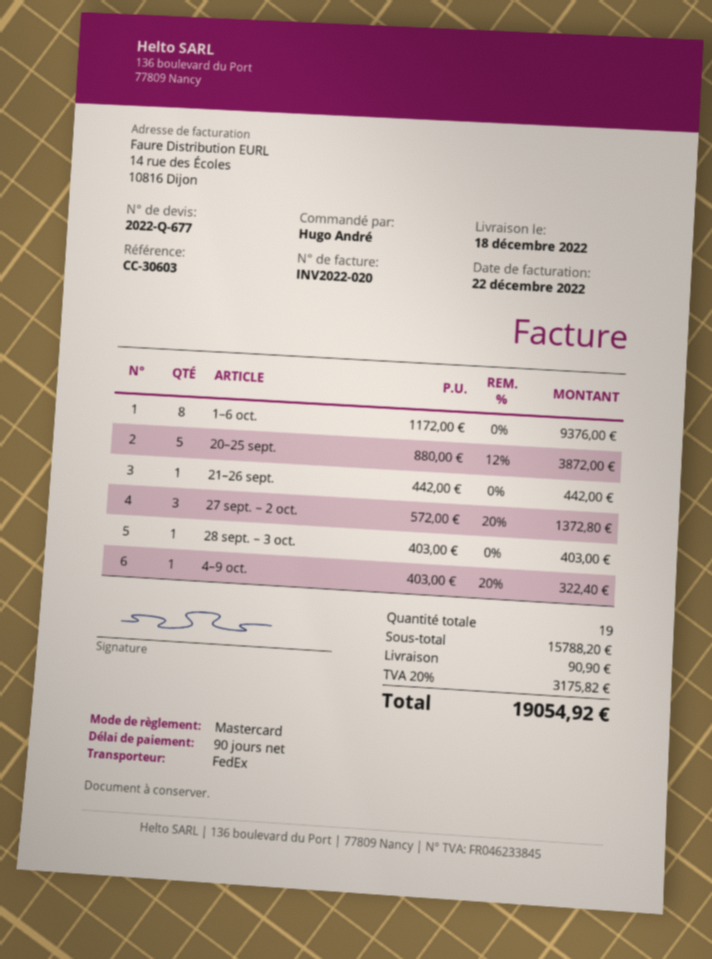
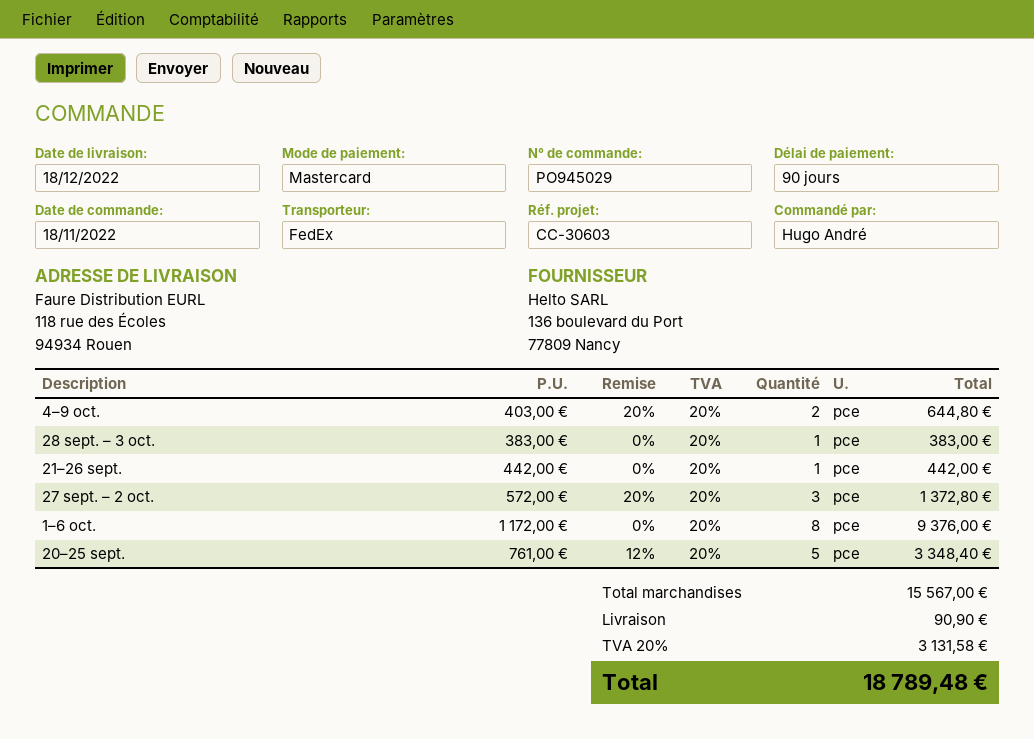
20–25 sept.: 5 x 880.00 - 12% = 3872.00 -> 5 x 761.00 - 12% = 3348.40
28 sept. – 3 oct.: 1 x 403.00 = 403.00 -> 1 x 383.00 = 383.00
4–9 oct.: 1 x 403.00 - 20% = 322.40 -> 2 x 403.00 - 20% = 644.80
subtotal: 15788.20 -> 15567.00
tax: 20% = 3175.82 -> 20% = 3131.58
total: 19054.92 -> 18789.48

